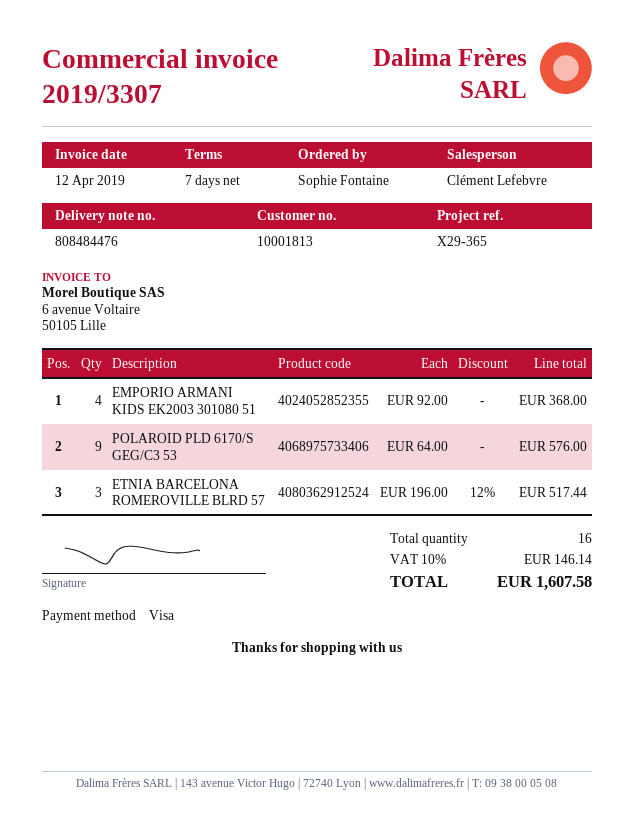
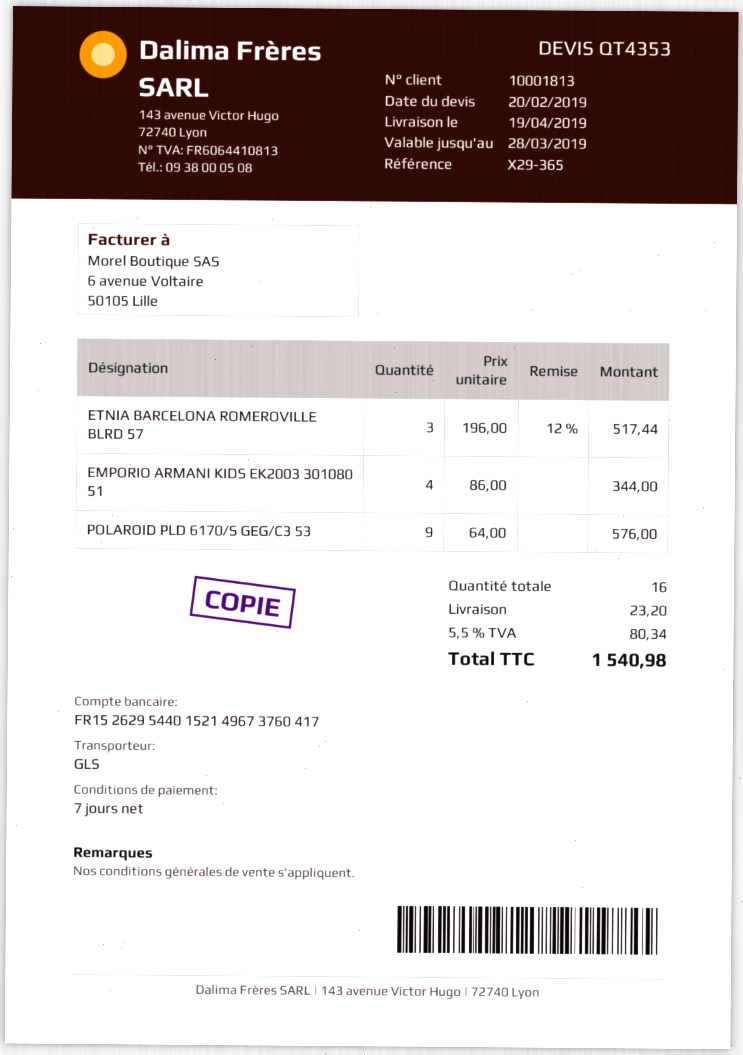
EMPORIO ARMANI KIDS EK2003 301080 51: 4 x 92.00 = 368.00 -> 4 x 86.00 = 344.00
shipping: none -> 23.20
tax: 10% = 146.14 -> 5.5% = 80.34
total: 1607.58 -> 1540.98

